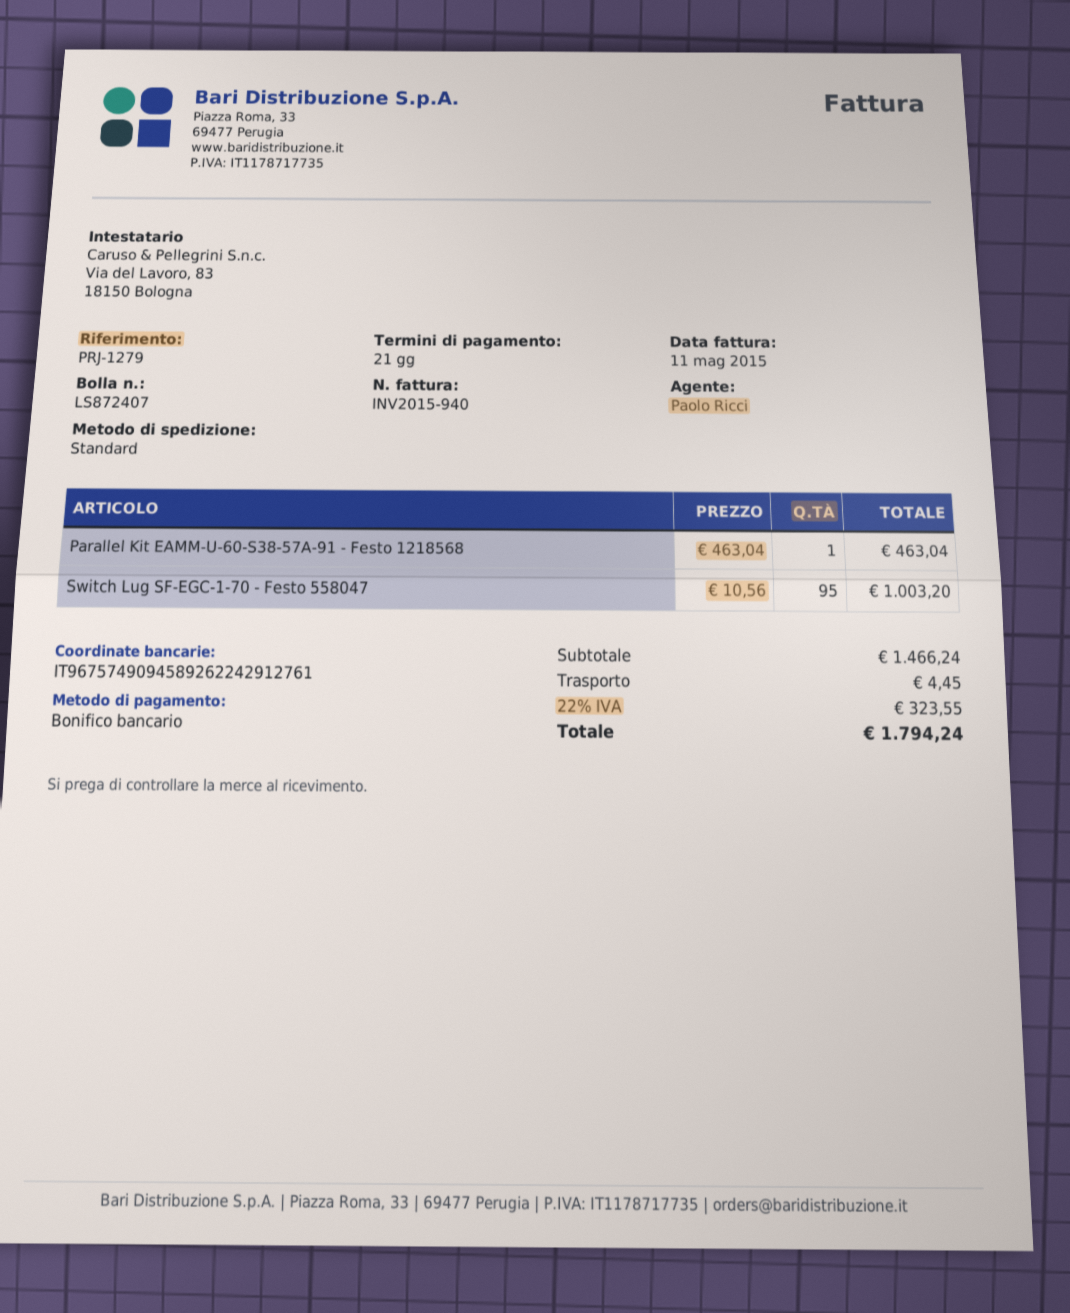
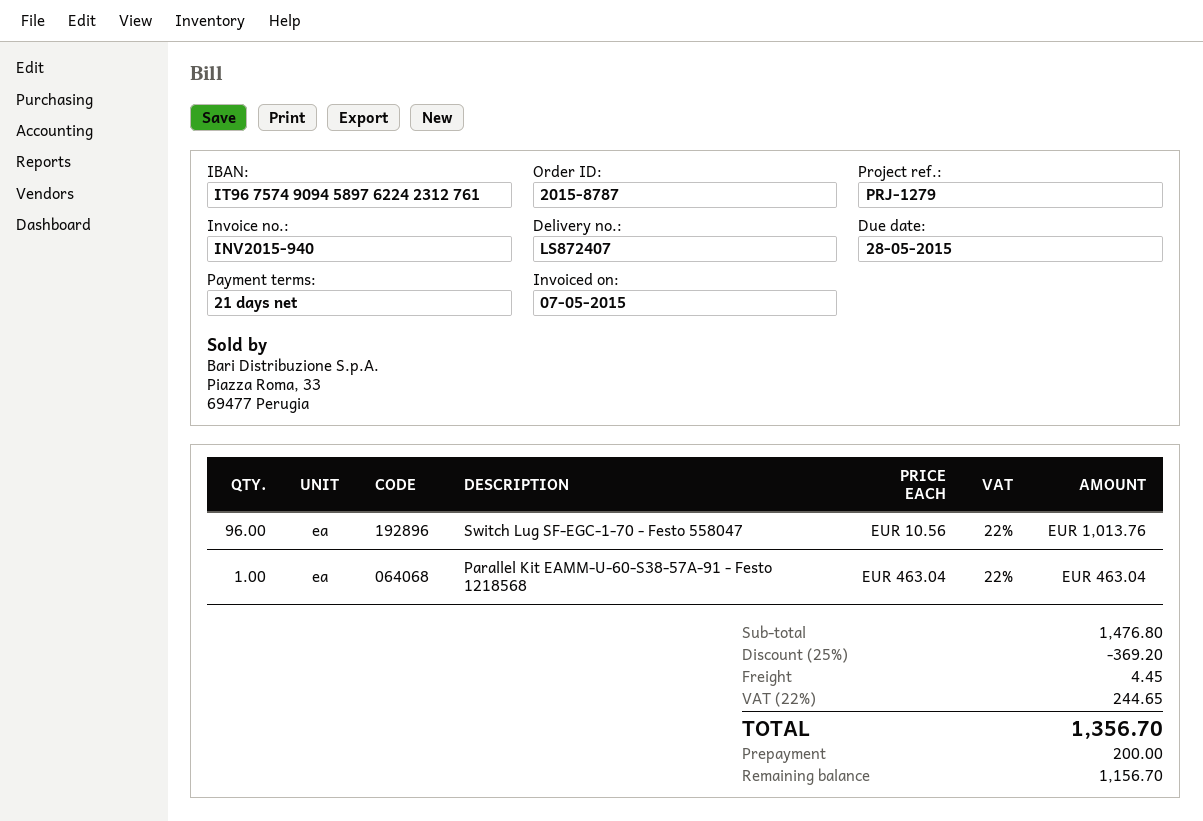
invoice date: 2015-05-11 -> 2015-05-07
bank account: IT9675749094589262242912761 -> IT9675749094589762242312761
Switch Lug SF-EGC-1-70 - Festo 558047: 95 x 10.56 = 1003.20 -> 96 x 10.56 = 1013.76
subtotal: 1466.24 -> 1476.80
discount: none -> 25% = 369.20
tax: 22% = 323.55 -> 22% = 244.65
total: 1794.24 -> 1356.70

